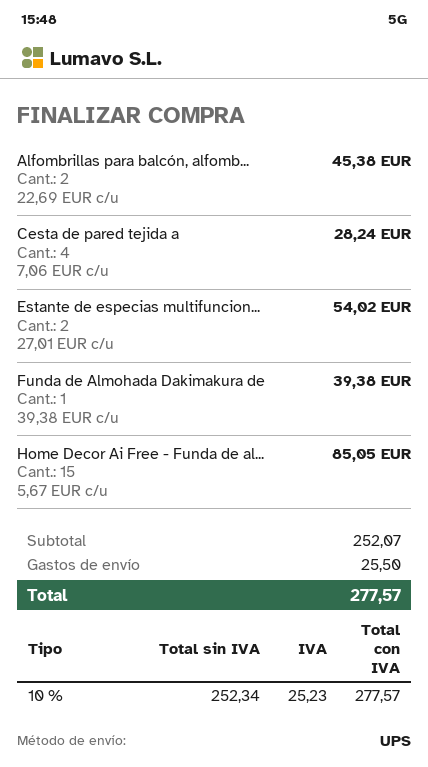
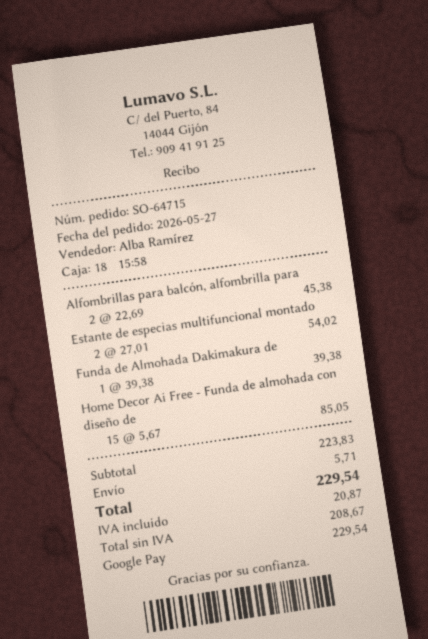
Cesta de pared tejida a: 4 x 7.06 = 28.24 -> none
subtotal: 252.07 -> 223.83
shipping: 25.50 -> 5.71
net: 252.34 -> 208.67
tax: 25.23 -> 20.87
total: 277.57 -> 229.54

